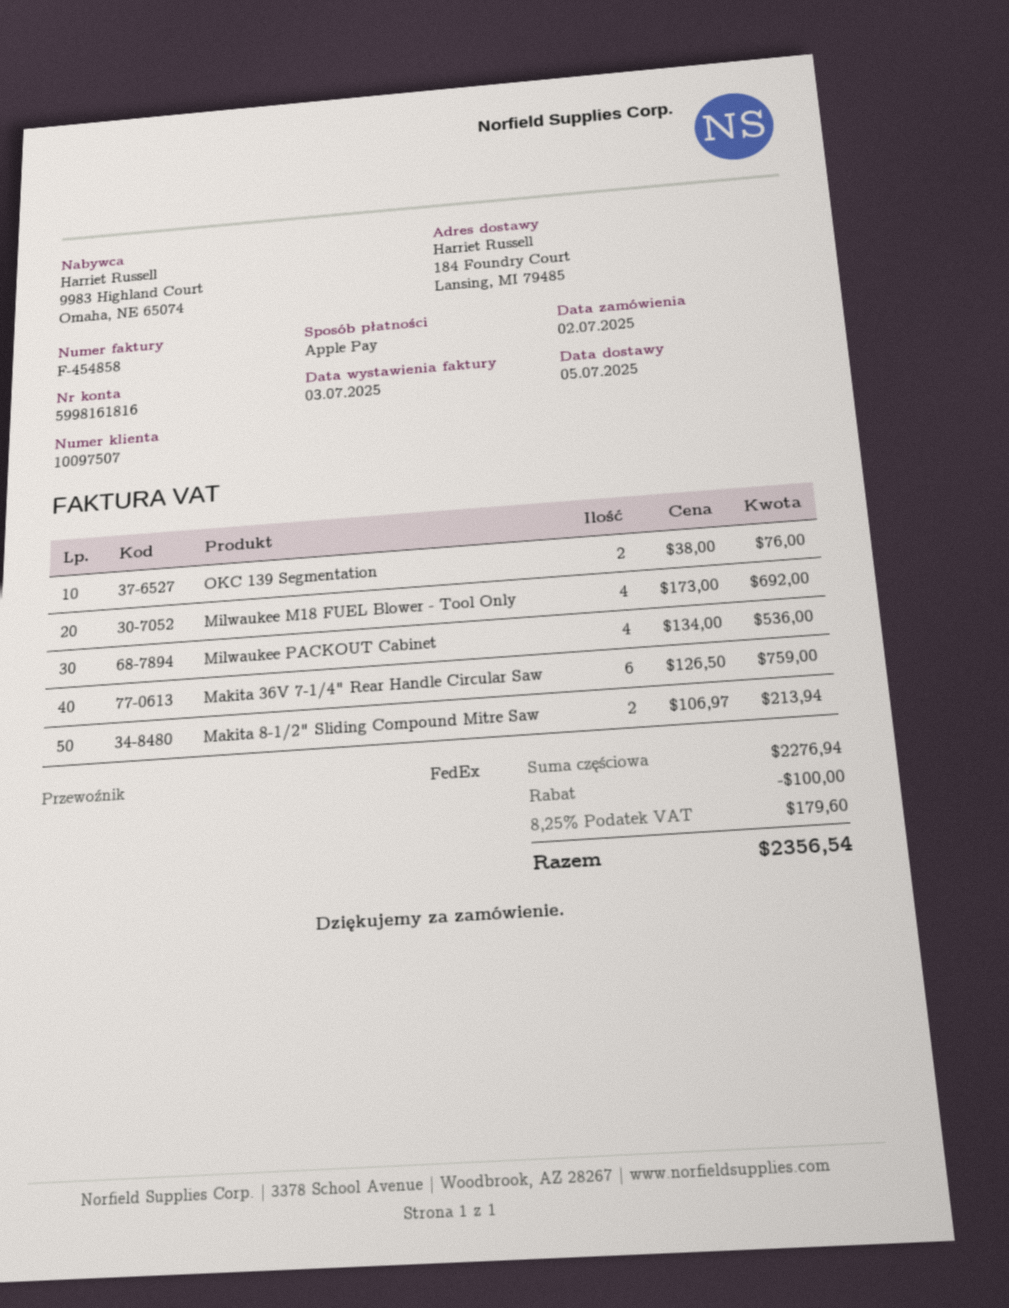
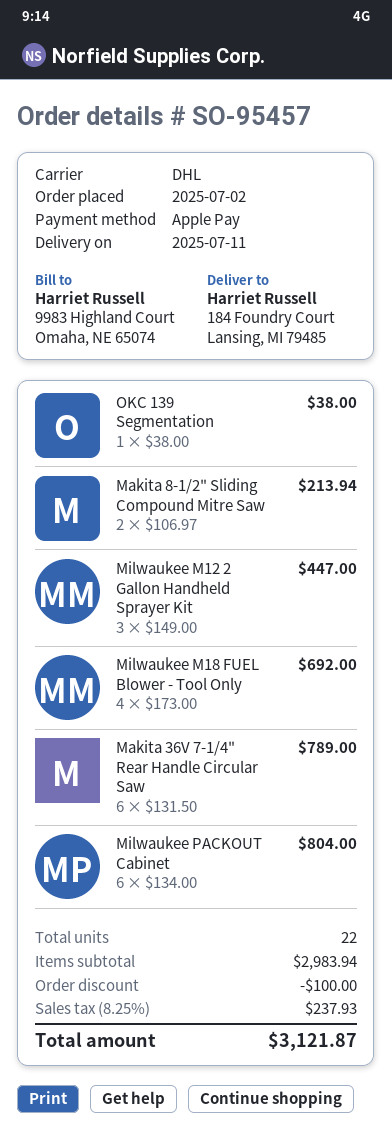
delivery date: 2025-07-05 -> 2025-07-11
shipping method: FedEx -> DHL
OKC 139 Segmentation: 2 x 38.00 = 76.00 -> 1 x 38.00 = 38.00
Milwaukee PACKOUT Cabinet: 4 x 134.00 = 536.00 -> 6 x 134.00 = 804.00
Makita 36V 7-1/4" Rear Handle Circular Saw: 6 x 126.50 = 759.00 -> 6 x 131.50 = 789.00
Milwaukee M12 2 Gallon Handheld Sprayer Kit: none -> 3 x 149.00 = 447.00
subtotal: 2276.94 -> 2983.94
tax: 8.25% = 179.60 -> 8.25% = 237.93
total: 2356.54 -> 3121.87

